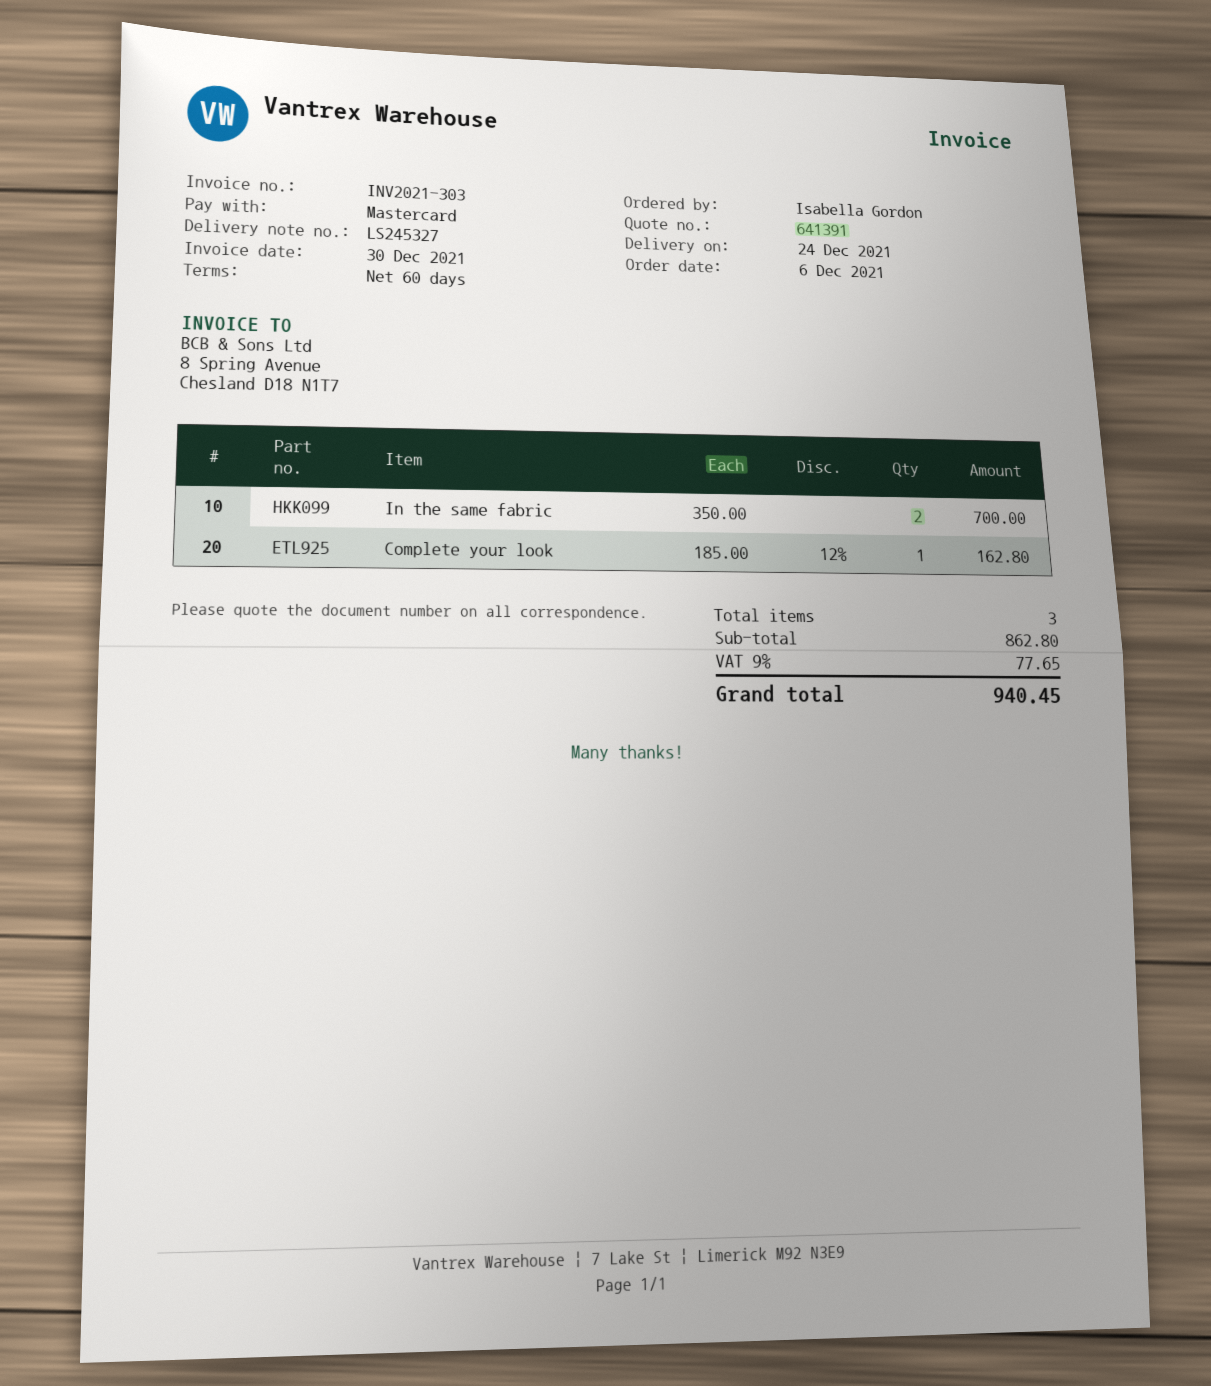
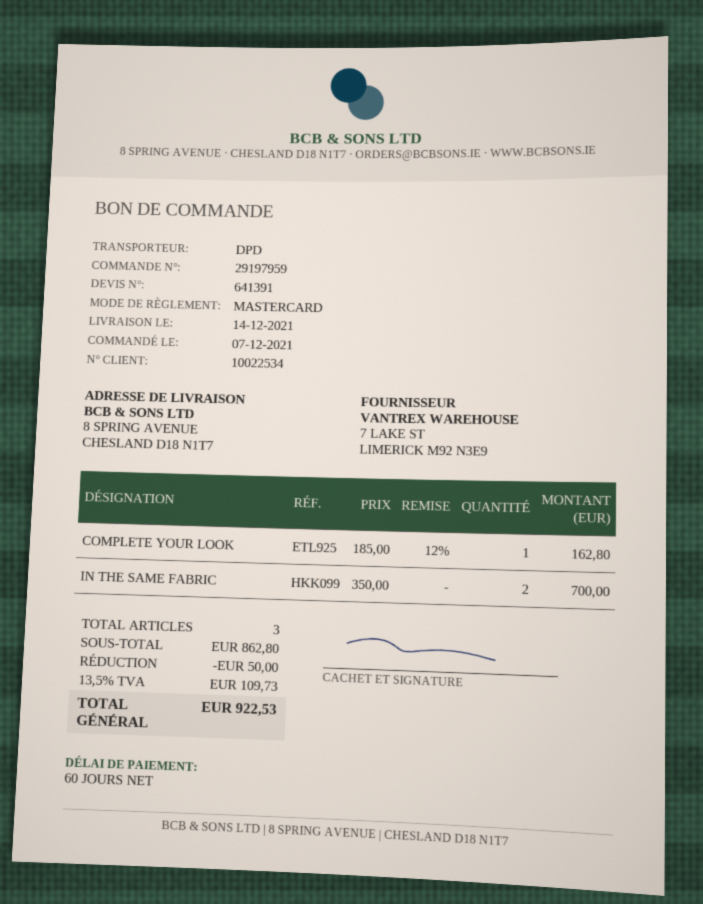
order date: 2021-12-06 -> 2021-12-07
delivery date: 2021-12-24 -> 2021-12-14
discount: none -> 50.00
tax: 9% = 77.65 -> 13.5% = 109.73
total: 940.45 -> 922.53

